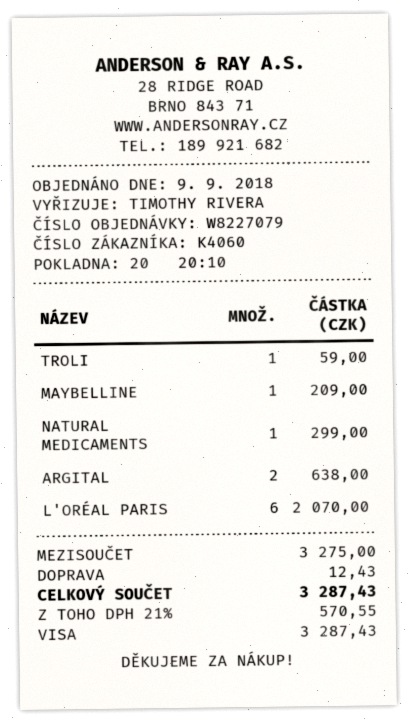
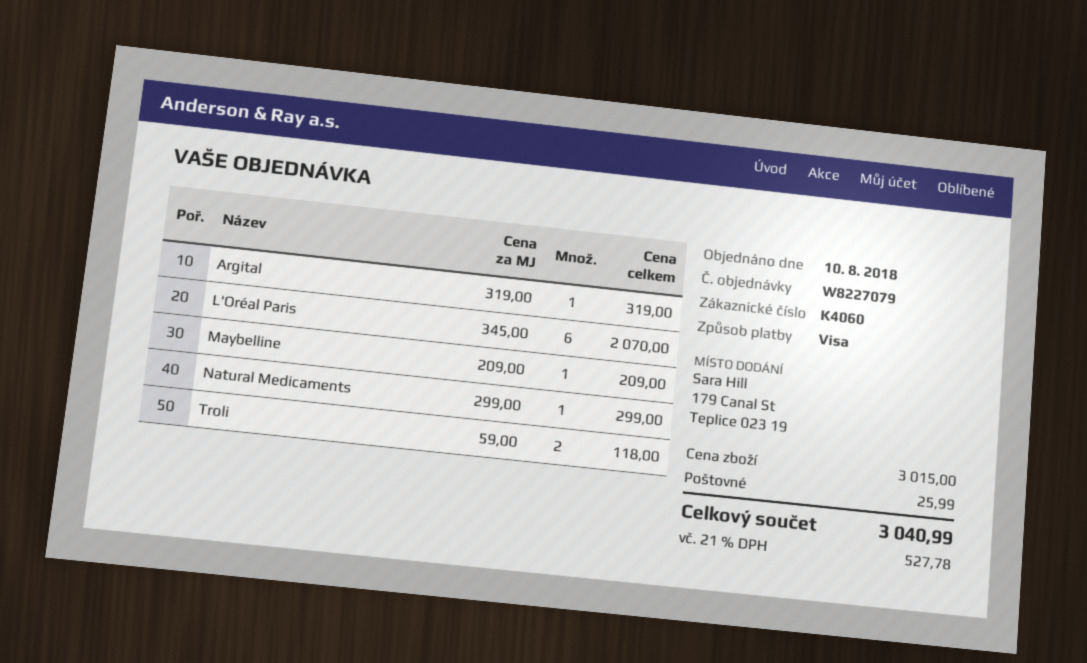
order date: 2018-09-09 -> 2018-08-10
TROLI: 1 for 59.00 -> 2 for 118.00
ARGITAL: 2 for 638.00 -> 1 for 319.00
subtotal: 3275.00 -> 3015.00
shipping: 12.43 -> 25.99
tax: 21% = 570.55 -> 21% = 527.78
total: 3287.43 -> 3040.99

